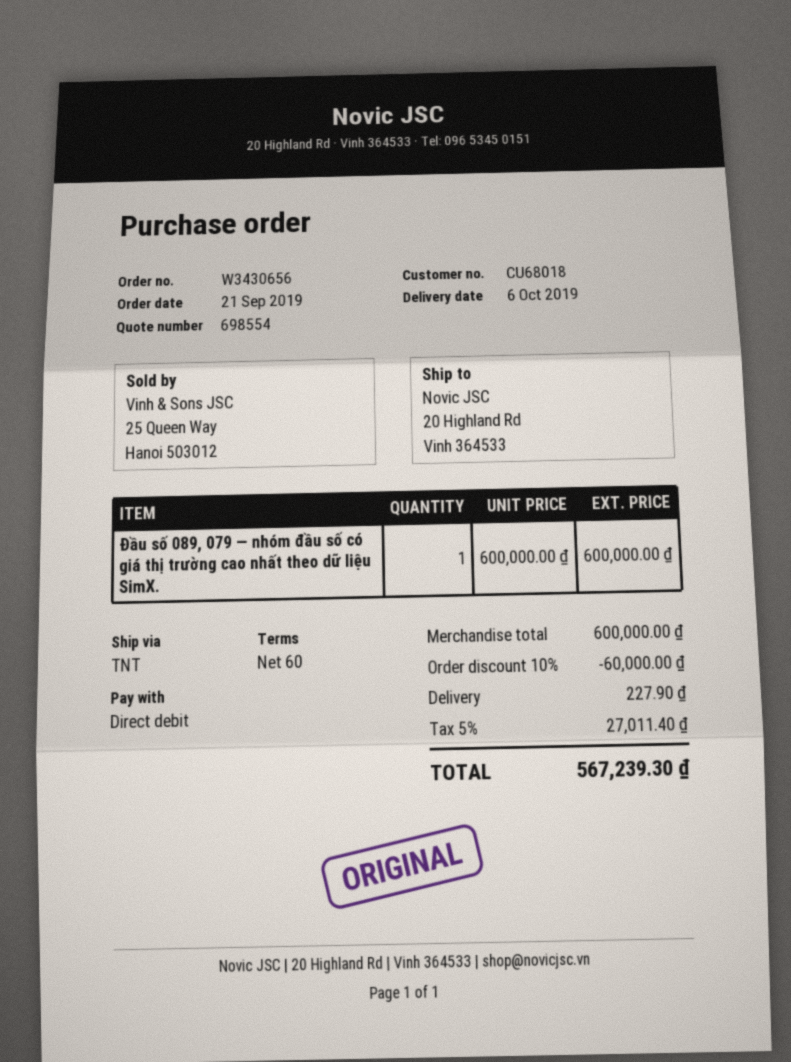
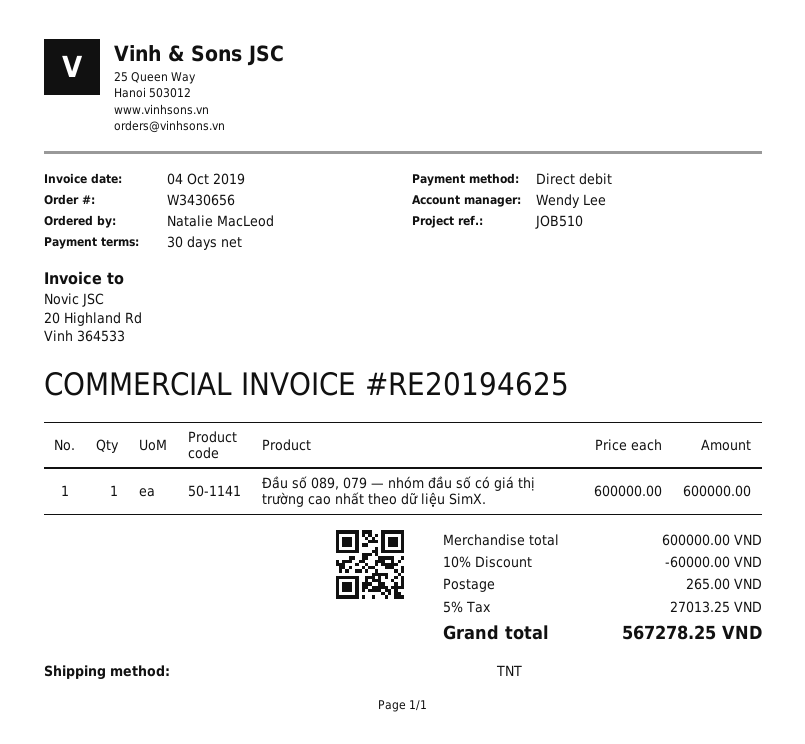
payment terms: 60 days -> 30 days
shipping: 227.90 -> 265.00
tax: 5% = 27011.40 -> 5% = 27013.25
total: 567239.30 -> 567278.25

